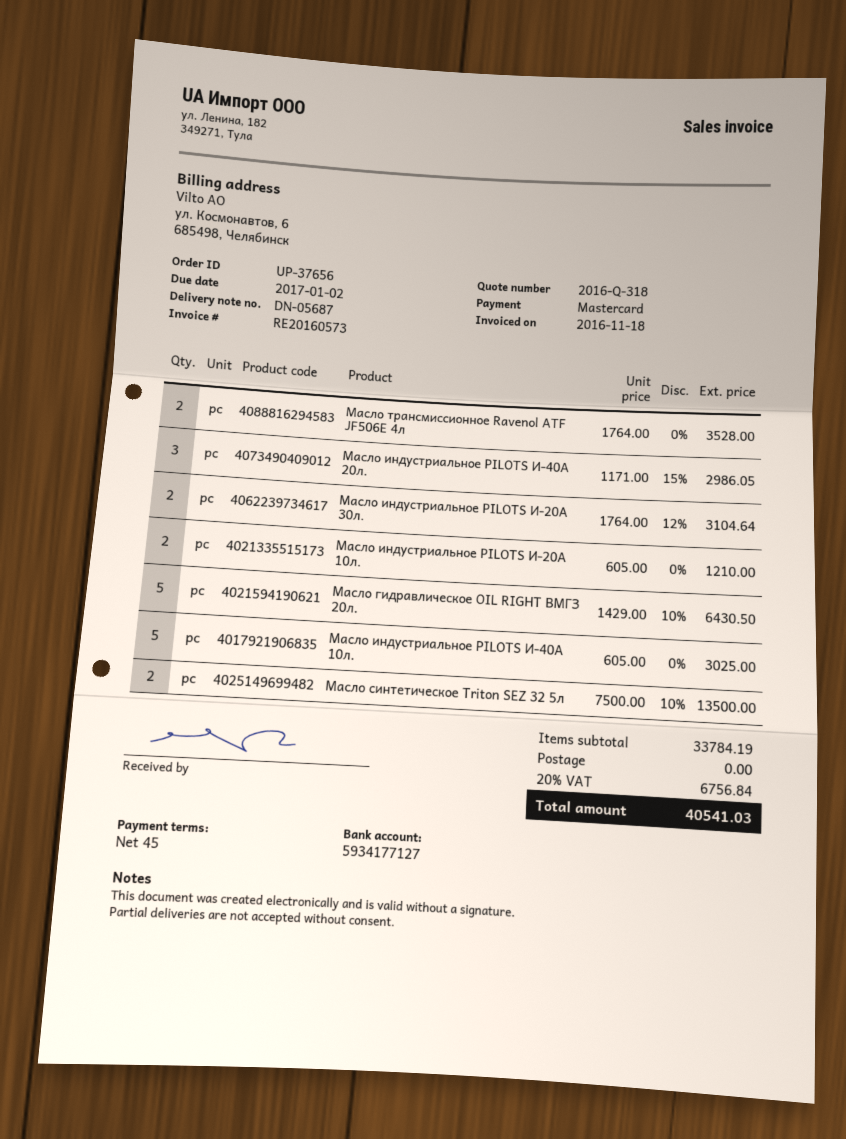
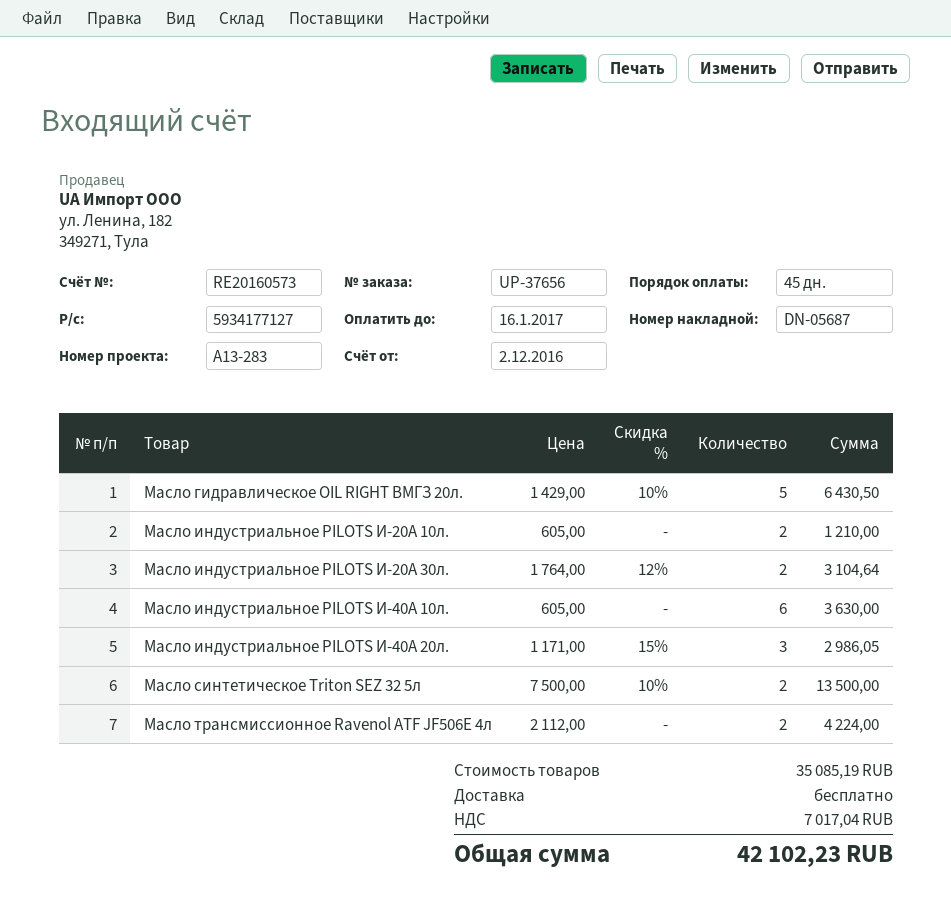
invoice date: 2016-11-18 -> 2016-12-02
due date: 2017-01-02 -> 2017-01-16
Масло трансмиссионное Ravenol ATF JF506E 4л: 2 x 1764.00 = 3528.00 -> 2 x 2112.00 = 4224.00
Масло индустриальное PILOTS И-40А 10л.: 5 x 605.00 = 3025.00 -> 6 x 605.00 = 3630.00
subtotal: 33784.19 -> 35085.19
tax: 6756.84 -> 7017.04
total: 40541.03 -> 42102.23

